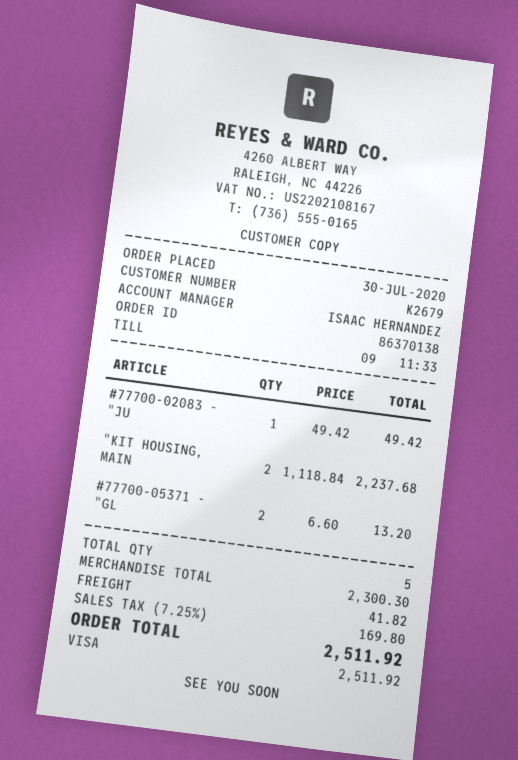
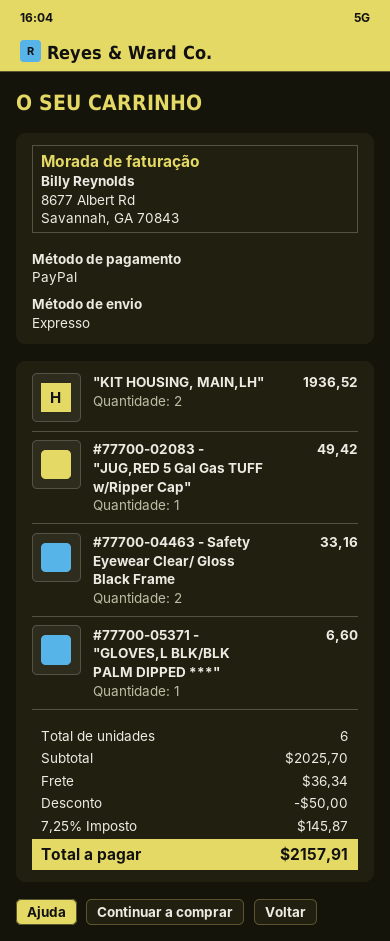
payment method: Visa -> PayPal
"KIT HOUSING, MAIN: 2 for 2237.68 -> 2 for 1936.52
#77700-05371 - "GL: 2 for 13.20 -> 1 for 6.60
#77700-04463 - Safety Eyewear Clear/ Gloss Black Frame: none -> 2 for 33.16
total quantity: 5 -> 6
subtotal: 2300.30 -> 2025.70
discount: none -> 50.00
shipping: 41.82 -> 36.34
tax: 7.25% = 169.80 -> 7.25% = 145.87
total: 2511.92 -> 2157.91

